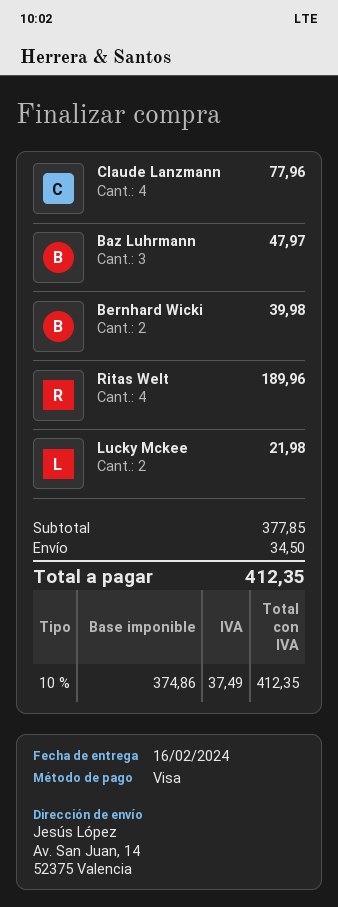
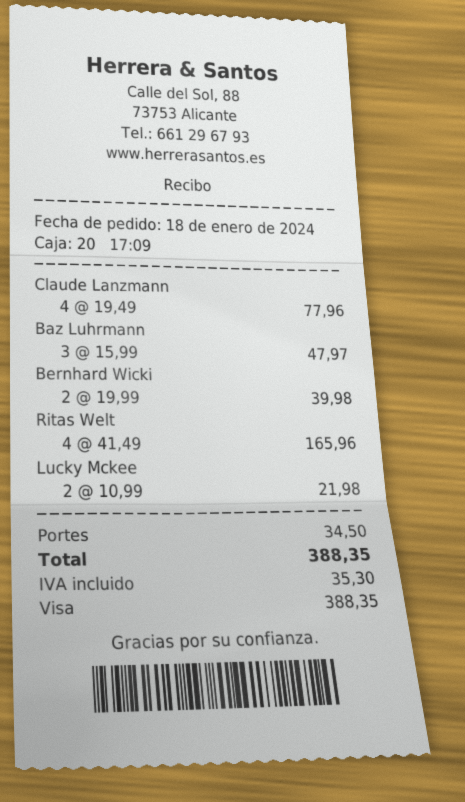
Ritas Welt: 4 for 189.96 -> 4 for 165.96
tax: 37.49 -> 35.30
total: 412.35 -> 388.35

